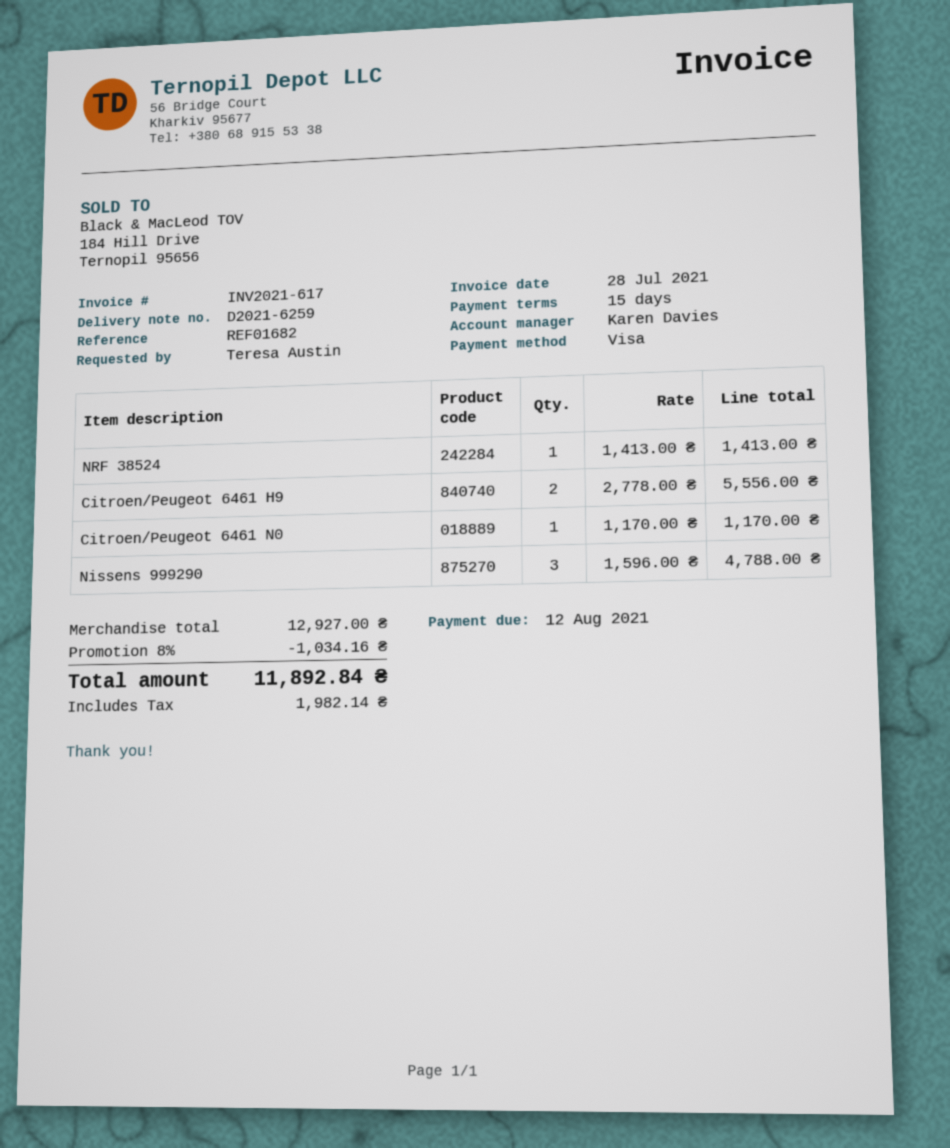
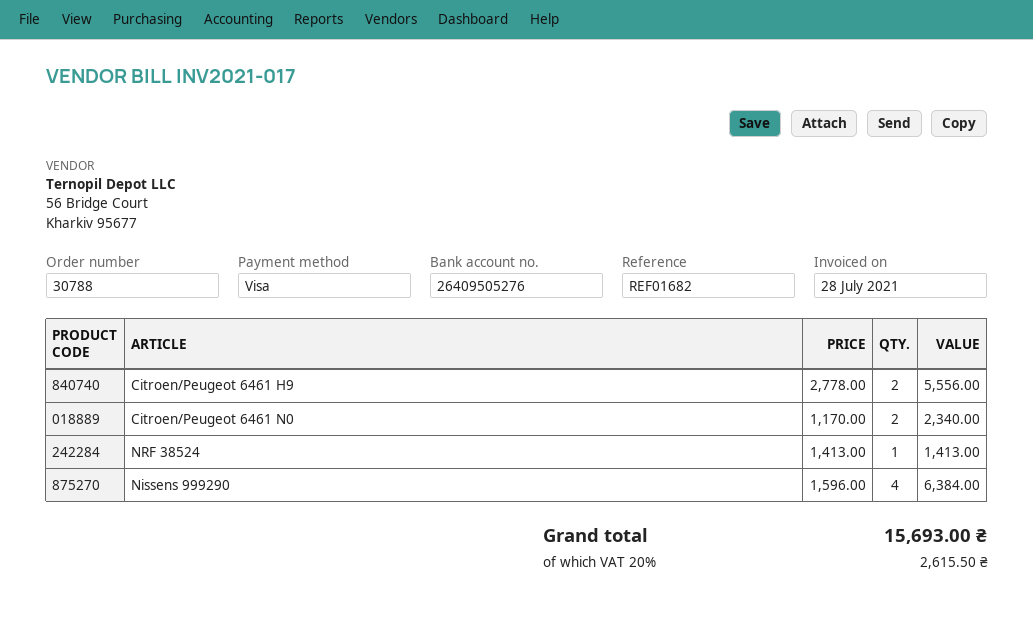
invoice number: INV2021-617 -> INV2021-017
Citroen/Peugeot 6461 N0: 1 x 1170.00 = 1170.00 -> 2 x 1170.00 = 2340.00
Nissens 999290: 3 x 1596.00 = 4788.00 -> 4 x 1596.00 = 6384.00
discount: 8% = 1034.16 -> none
tax: 1982.14 -> 2615.50
total: 11892.84 -> 15693.00

